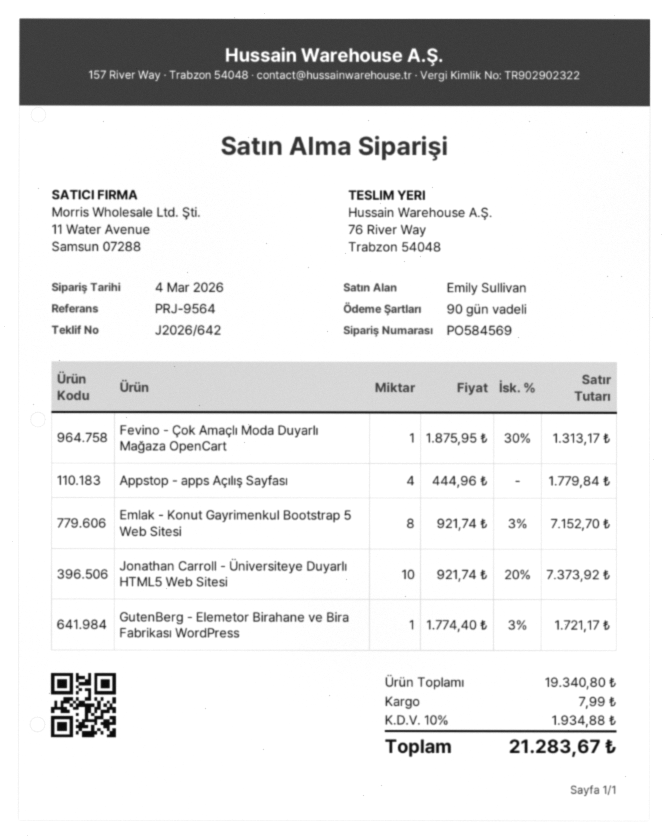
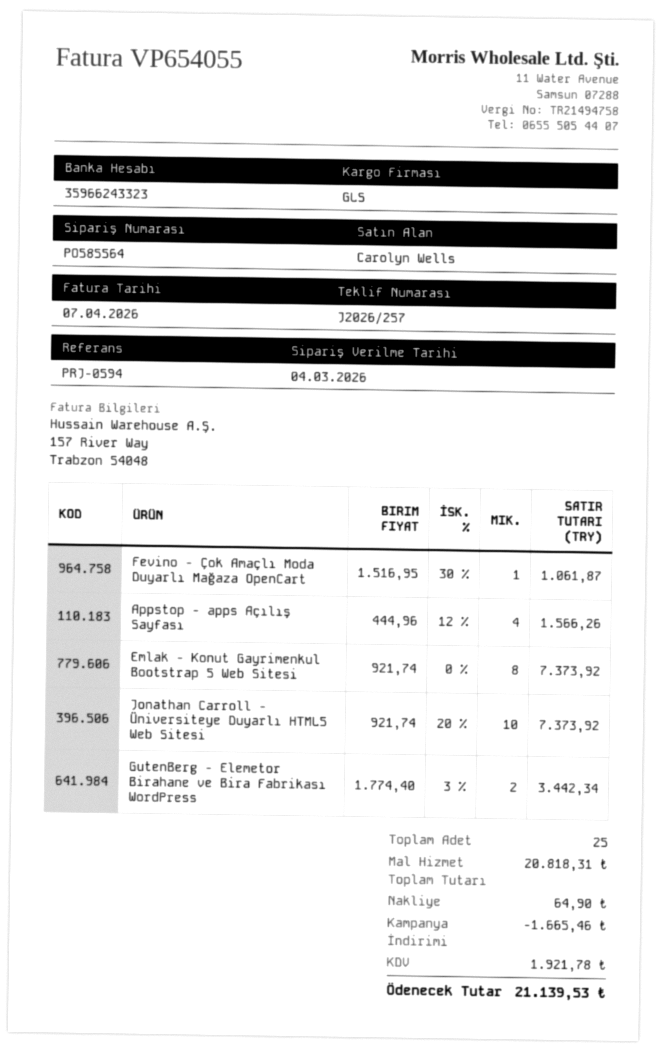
quote number: J2026/642 -> J2026/257
order number: PO584569 -> PO585564
reference: PRJ-9564 -> PRJ-0594
ordered by: Emily Sullivan -> Carolyn Wells
Fevino - Çok Amaçlı Moda Duyarlı Mağaza OpenCart: 1 x 1875.95 - 30% = 1313.17 -> 1 x 1516.95 - 30% = 1061.87
Appstop - apps Açılış Sayfası: 4 x 444.96 = 1779.84 -> 4 x 444.96 - 12% = 1566.26
Emlak - Konut Gayrimenkul Bootstrap 5 Web Sitesi: 8 x 921.74 - 3% = 7152.70 -> 8 x 921.74 = 7373.92
GutenBerg - Elemetor Birahane ve Bira Fabrikası WordPress: 1 x 1774.40 - 3% = 1721.17 -> 2 x 1774.40 - 3% = 3442.34
subtotal: 19340.80 -> 20818.31
discount: none -> 1665.46
shipping: 7.99 -> 64.90
tax: 1934.88 -> 1921.78
total: 21283.67 -> 21139.53

